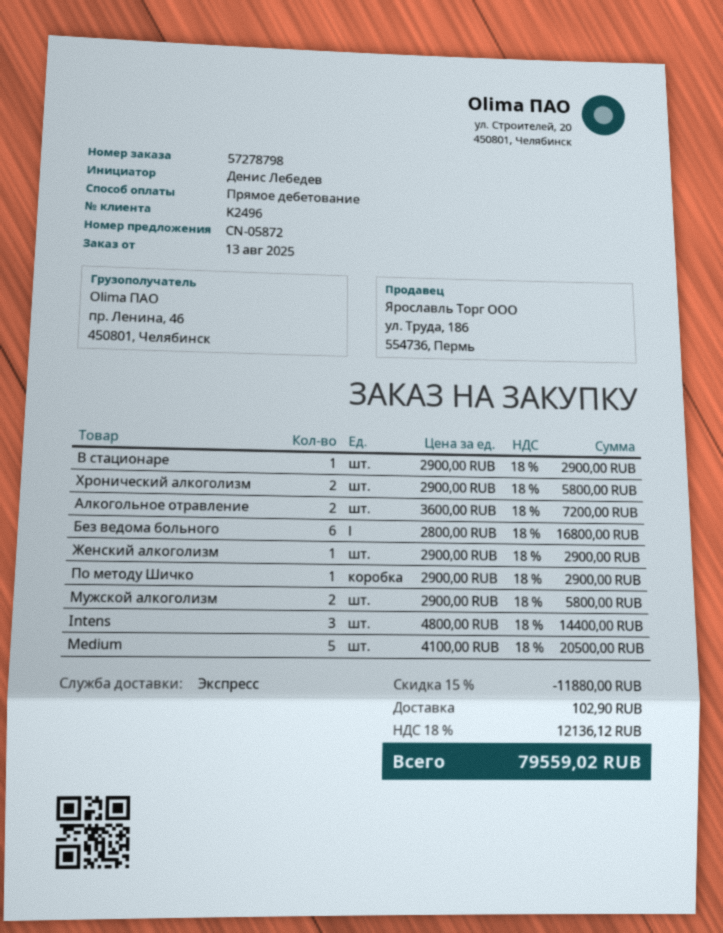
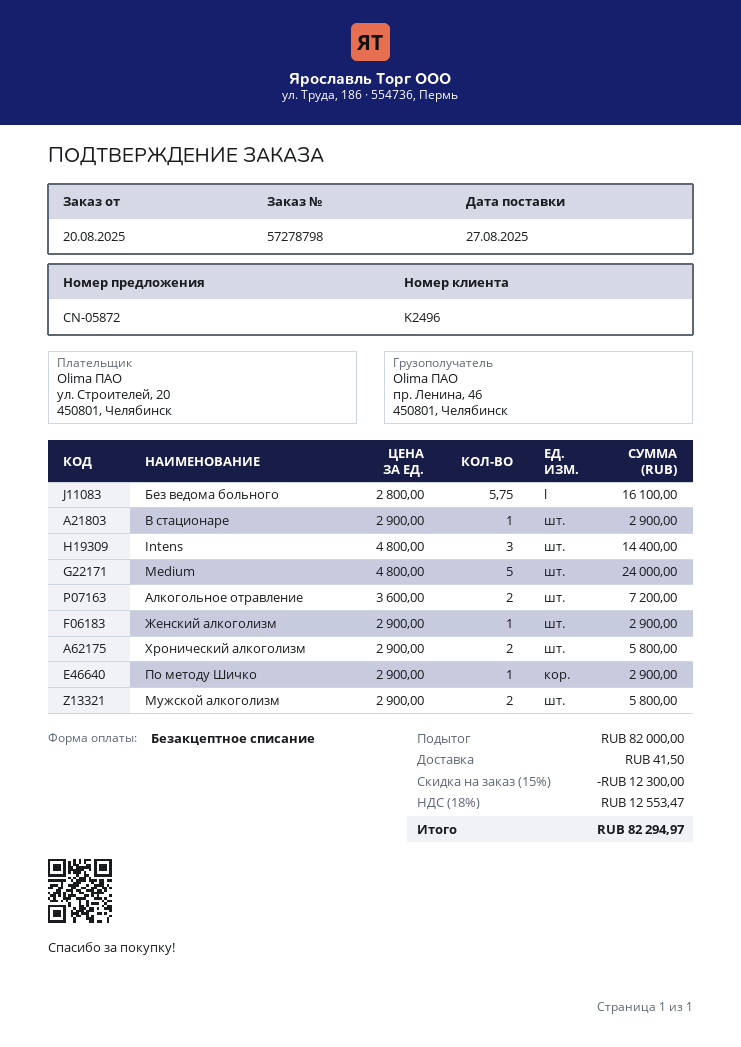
order date: 2025-08-13 -> 2025-08-20
Без ведома больного: 6 x 2800.00 = 16800.00 -> 5.75 x 2800.00 = 16100.00
Medium: 5 x 4100.00 = 20500.00 -> 5 x 4800.00 = 24000.00
discount: 15% = 11880.00 -> 15% = 12300.00
shipping: 102.90 -> 41.50
tax: 18% = 12136.12 -> 18% = 12553.47
total: 79559.02 -> 82294.97

